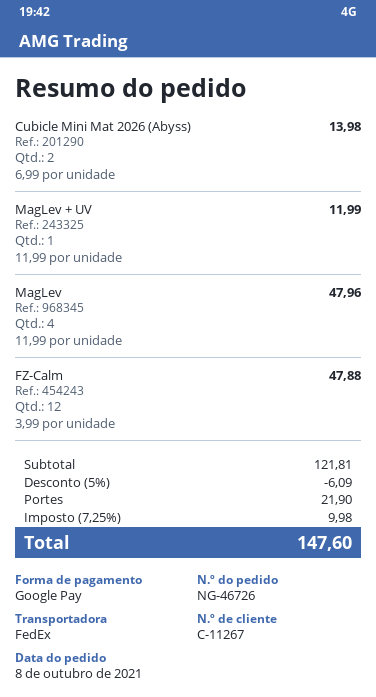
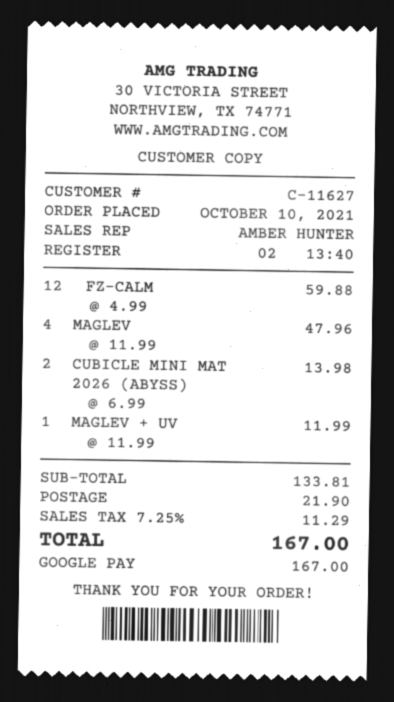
order date: 2021-10-08 -> 2021-10-10
customer number: C-11267 -> C-11627
FZ-Calm: 12 x 3.99 = 47.88 -> 12 x 4.99 = 59.88
subtotal: 121.81 -> 133.81
discount: 5% = 6.09 -> none
tax: 7.25% = 9.98 -> 7.25% = 11.29
total: 147.60 -> 167.00

